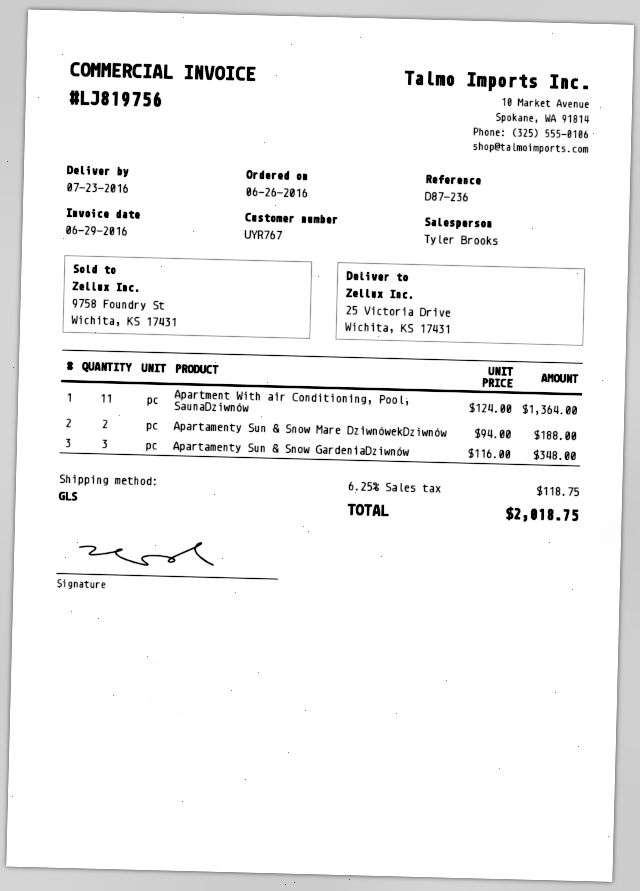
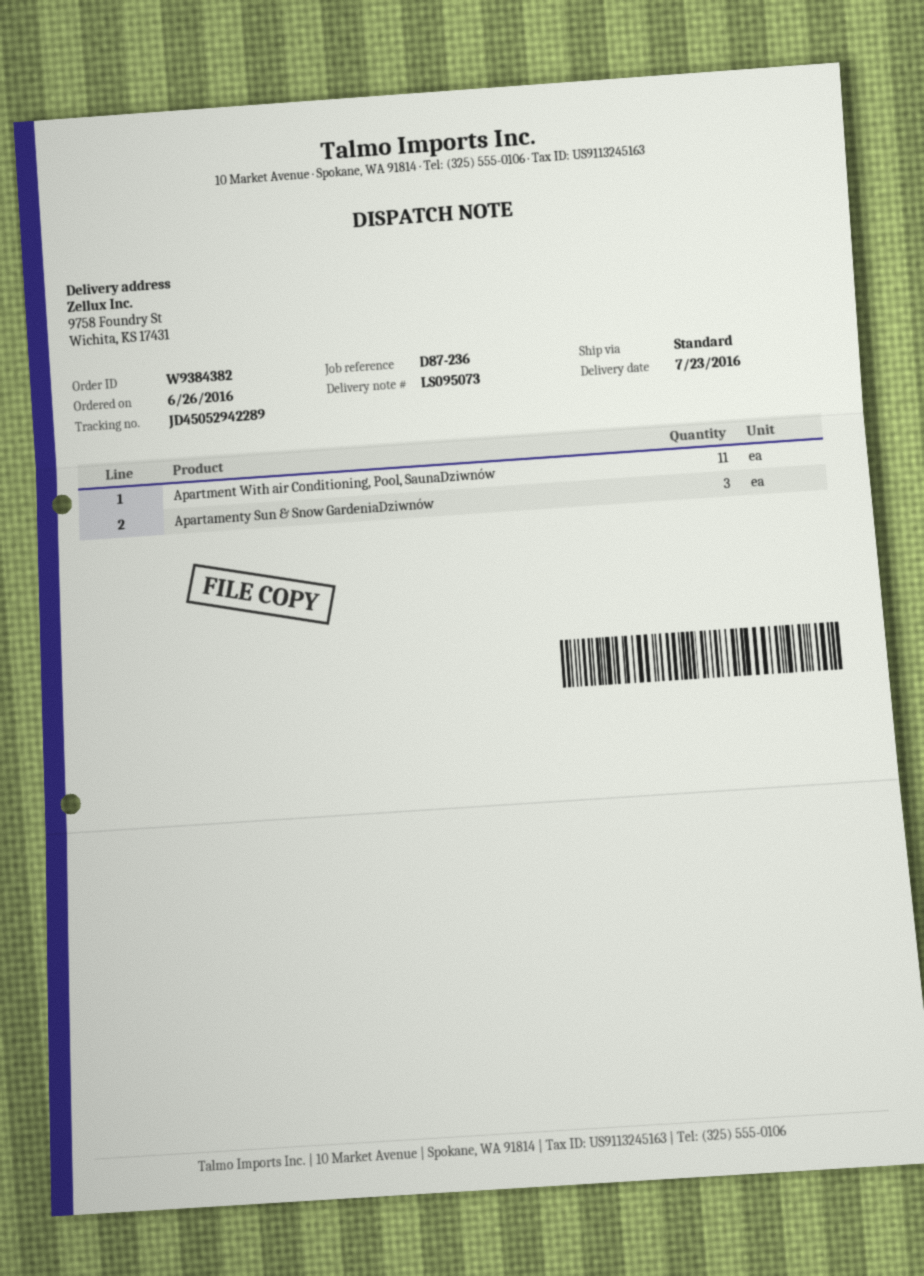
shipping method: GLS -> standard
ship to: 25 Victoria Drive, Wichita, KS 17431 -> 9758 Foundry St, Wichita, KS 17431
Apartamenty Sun & Snow Mare DziwnówekDziwnów: 2 -> none

